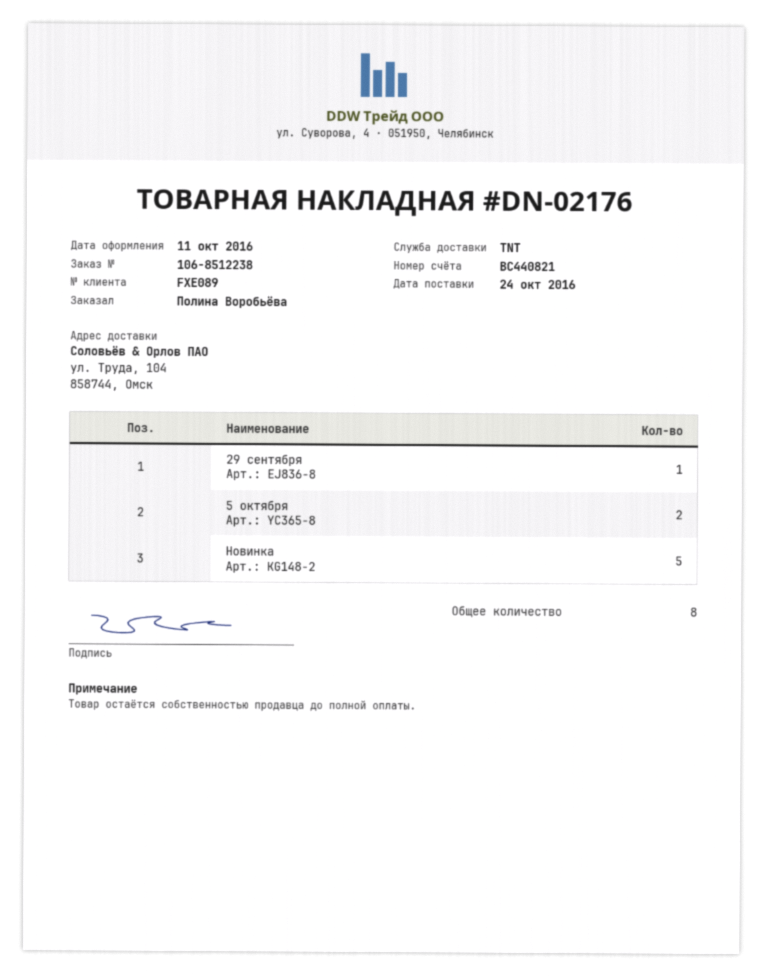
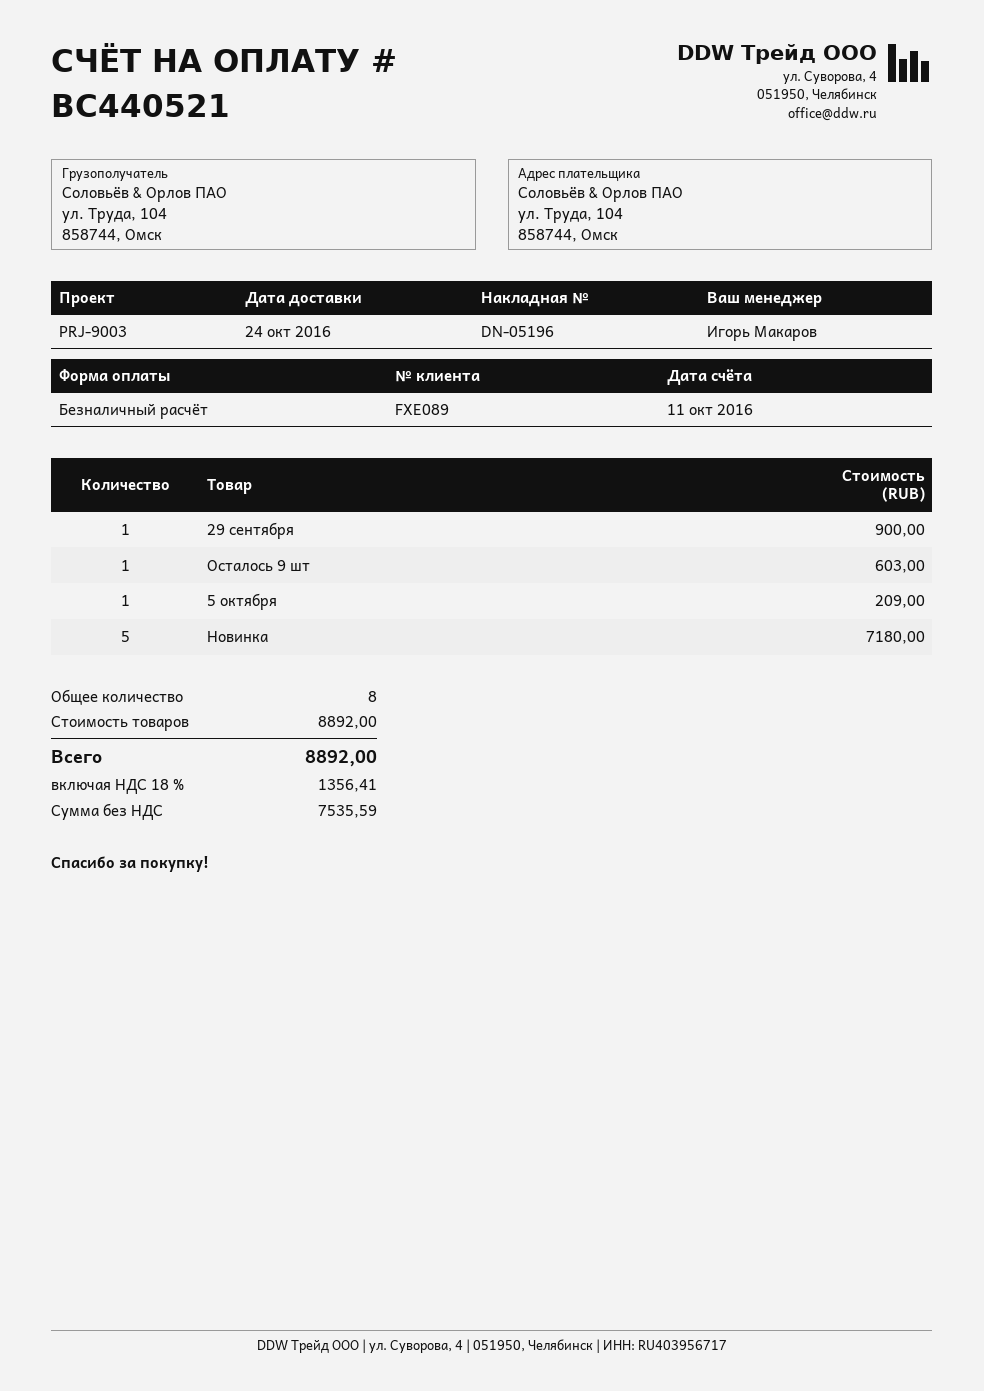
delivery note number: DN-02176 -> DN-05196
invoice number: BC440821 -> BC440521
5 октября: 2 -> 1
Осталось 9 шт: none -> 1

